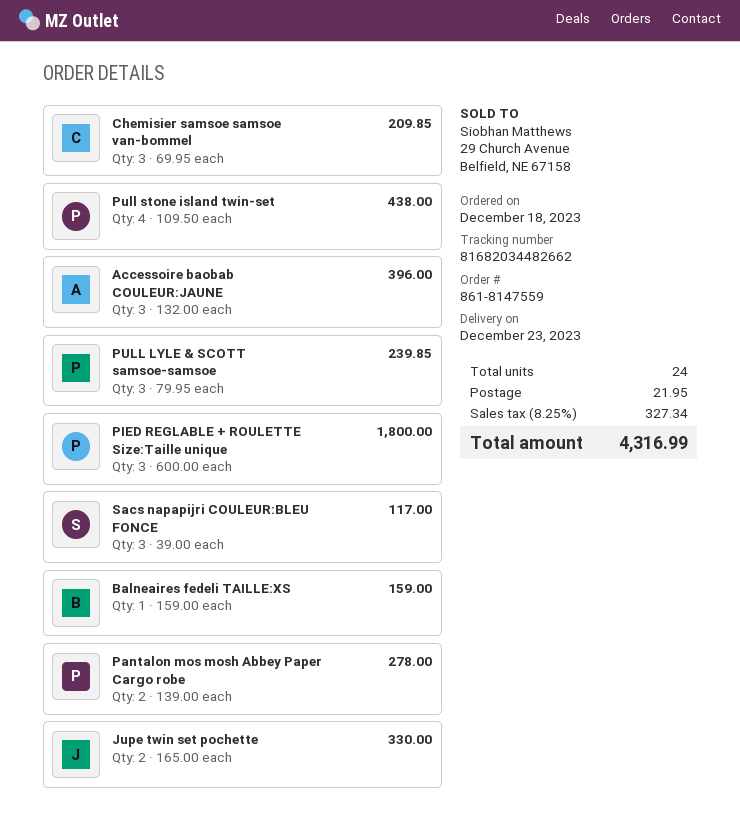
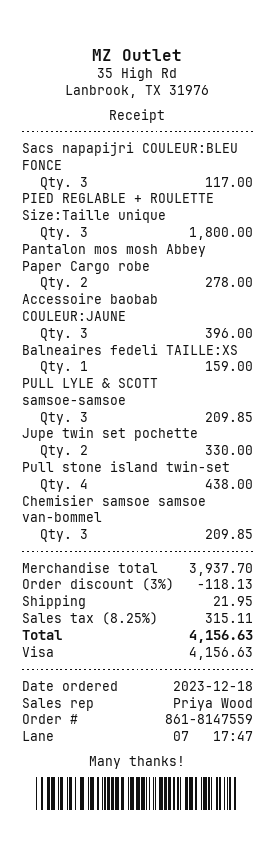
PULL LYLE & SCOTT samsoe-samsoe: 3 for 239.85 -> 3 for 209.85
discount: none -> 3% = 118.13
tax: 8.25% = 327.34 -> 8.25% = 315.11
total: 4316.99 -> 4156.63

